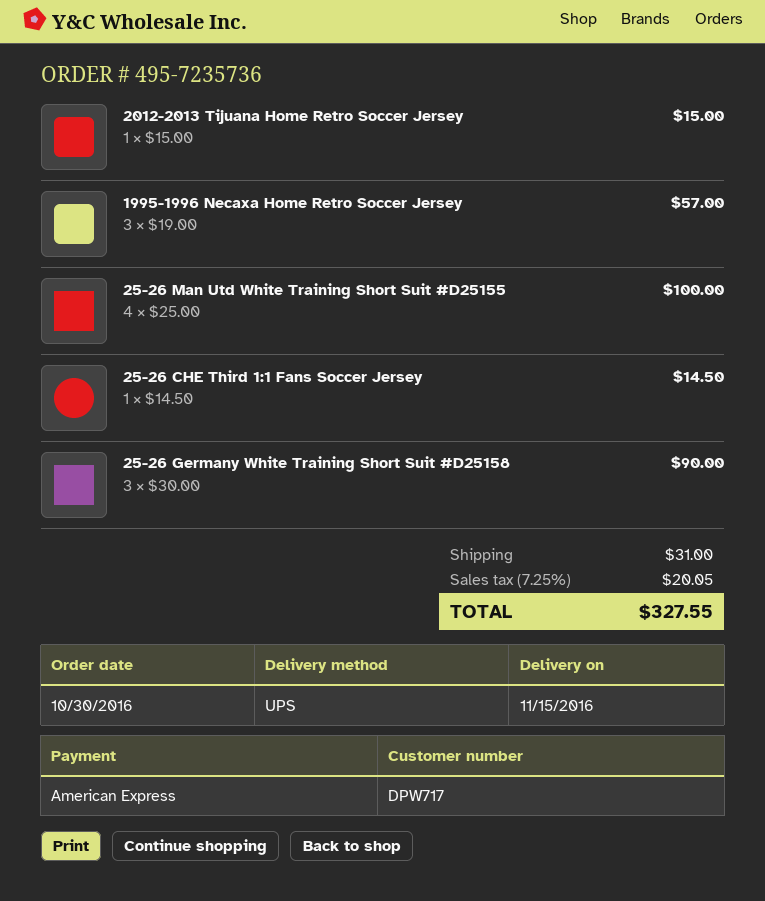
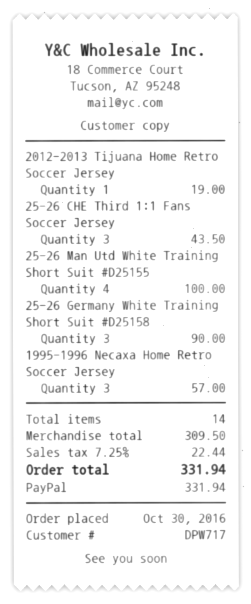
payment method: American Express -> PayPal
2012-2013 Tijuana Home Retro Soccer Jersey: 1 for 15.00 -> 1 for 19.00
25-26 CHE Third 1:1 Fans Soccer Jersey: 1 for 14.50 -> 3 for 43.50
shipping: 31.00 -> none
tax: 7.25% = 20.05 -> 7.25% = 22.44
total: 327.55 -> 331.94

